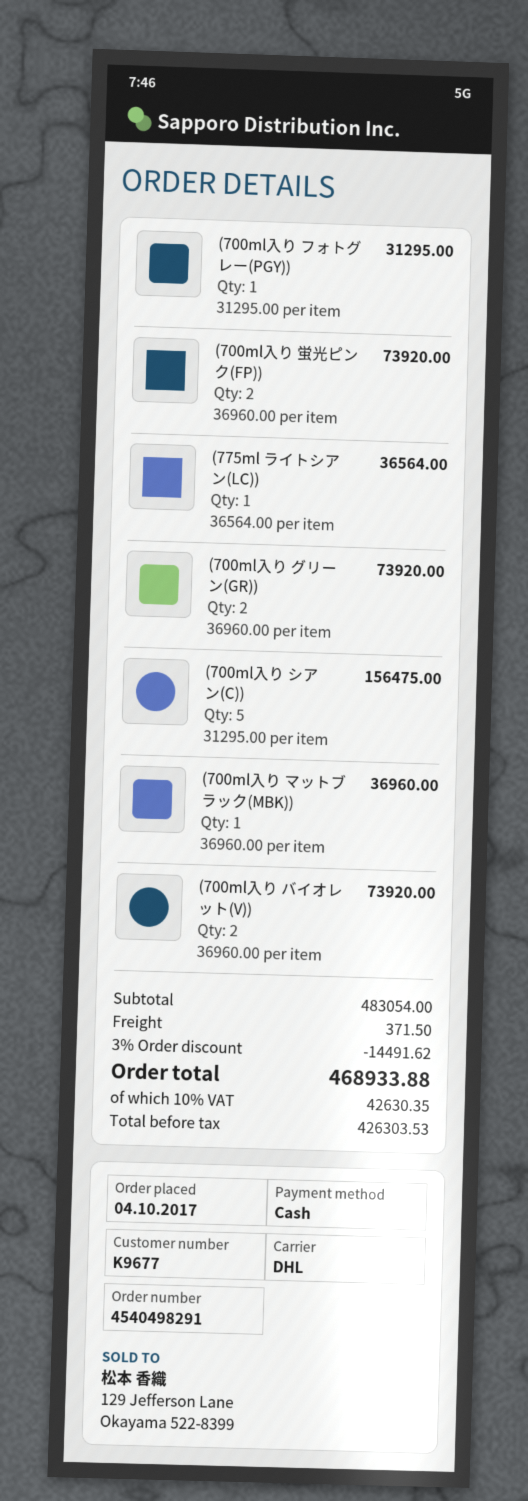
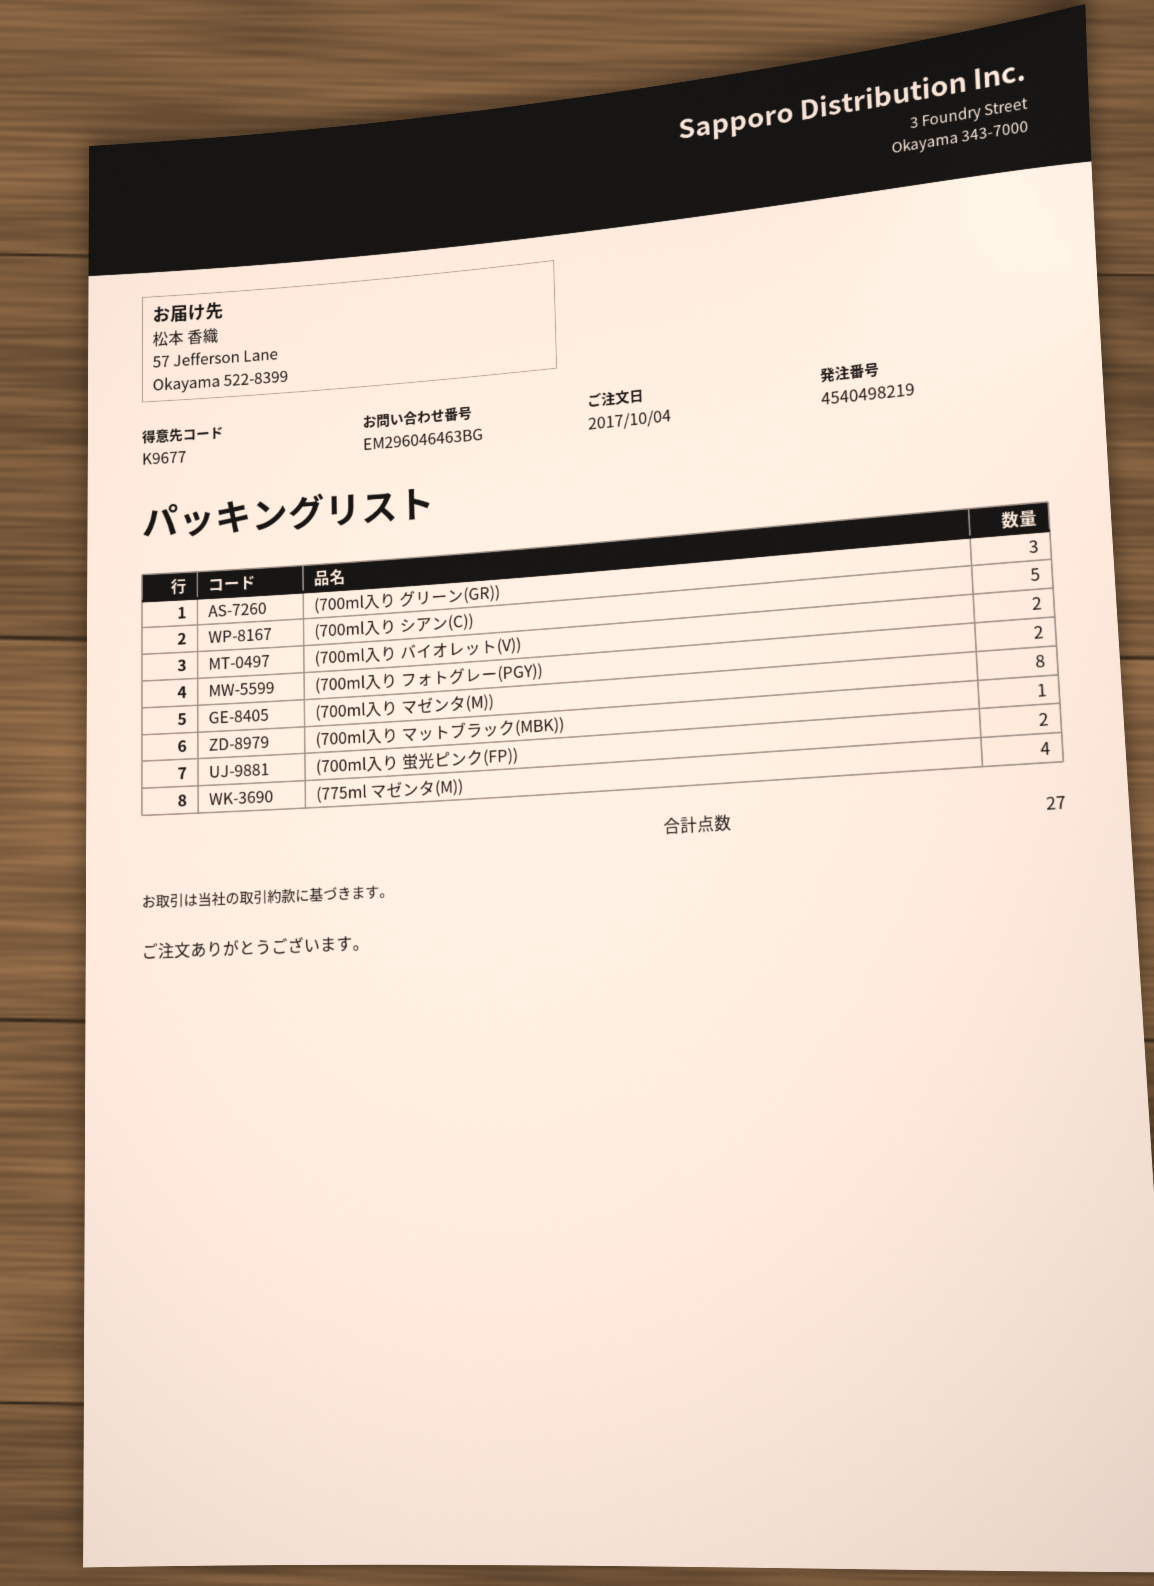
order number: 4540498291 -> 4540498219
(700ml入り フォトグレー(PGY)): 1 -> 2
(775ml ライトシアン(LC)): 1 -> none
(700ml入り グリーン(GR)): 2 -> 3
(700ml入り マゼンタ(M)): none -> 8
(775ml マゼンタ(M)): none -> 4

